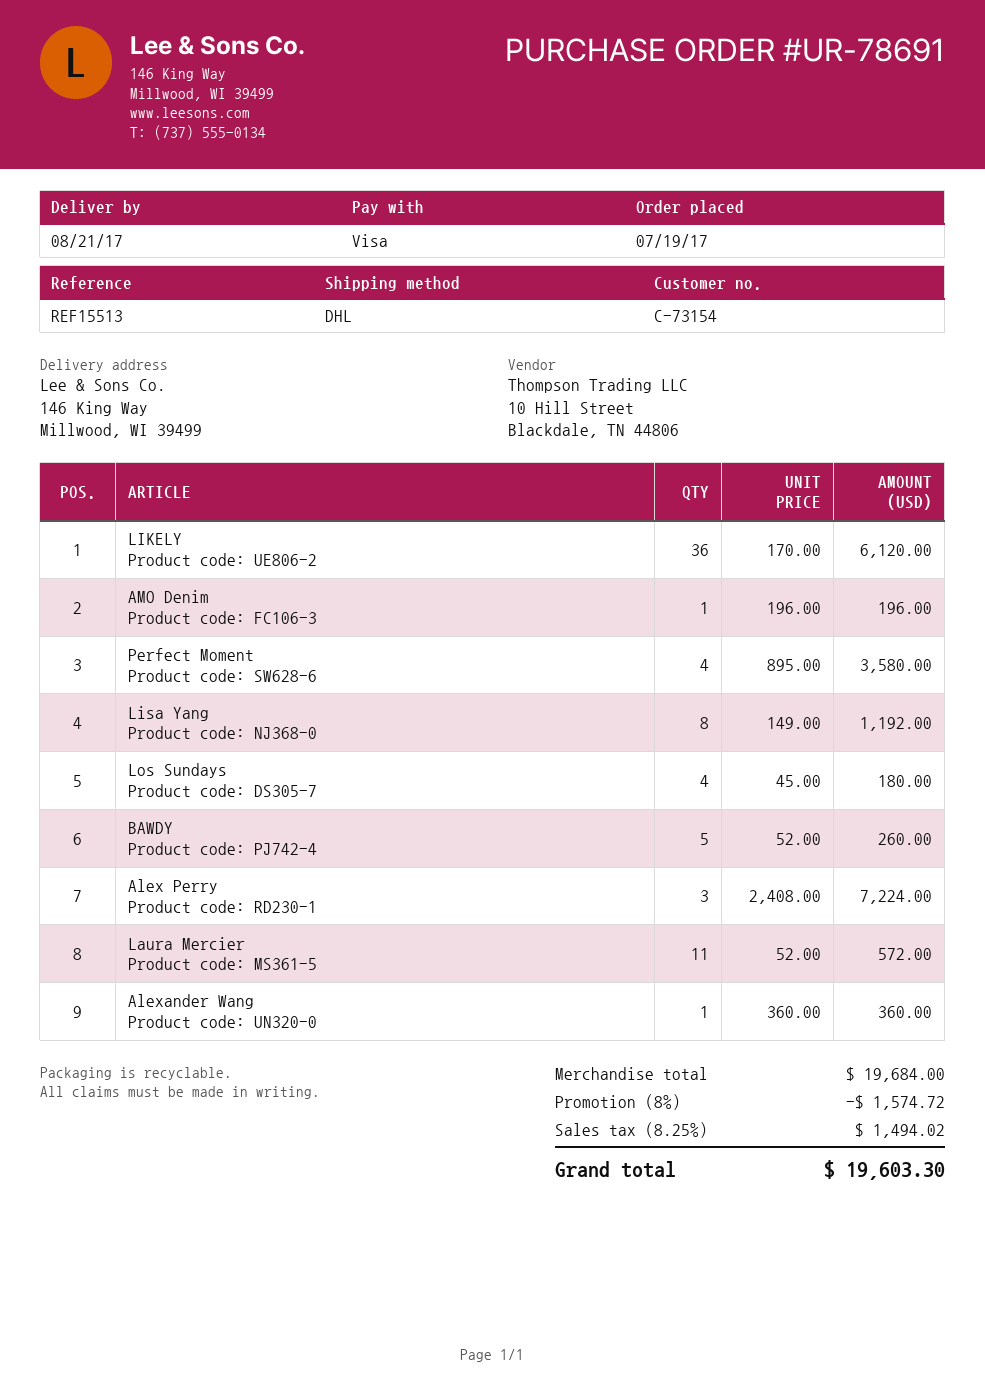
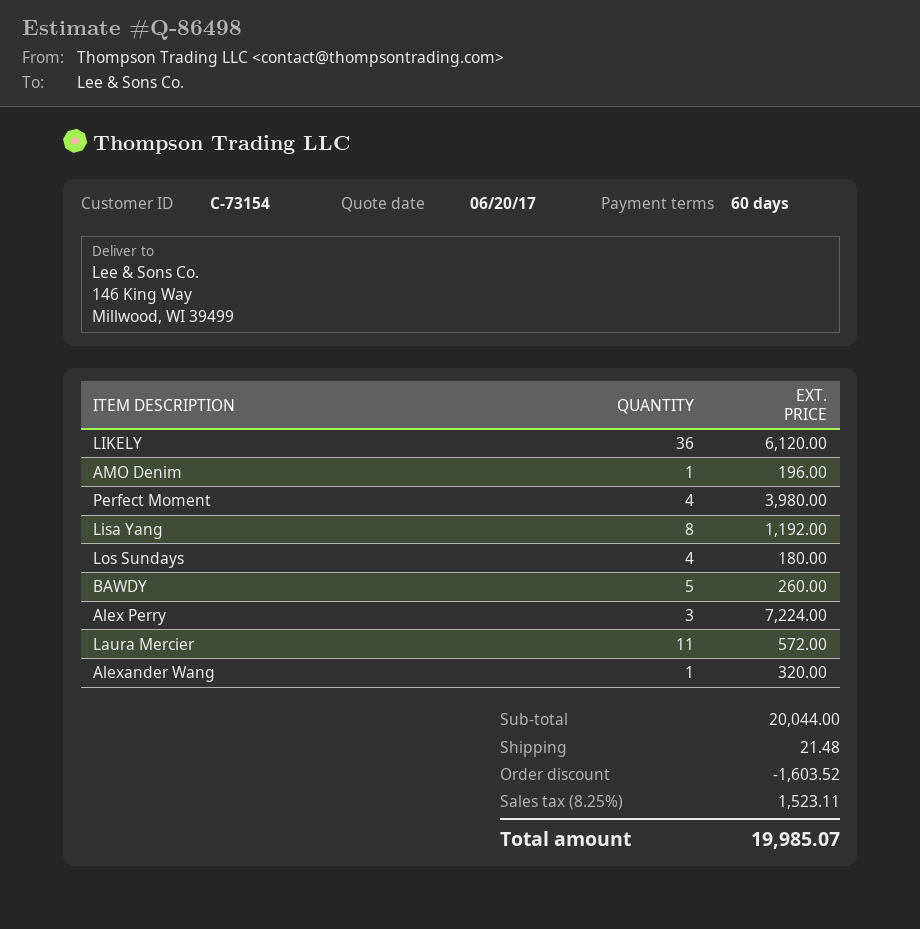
Perfect Moment: 4 for 3580.00 -> 4 for 3980.00
Alexander Wang: 1 for 360.00 -> 1 for 320.00
subtotal: 19684.00 -> 20044.00
discount: 1574.72 -> 1603.52
shipping: none -> 21.48
tax: 8.25% = 1494.02 -> 8.25% = 1523.11
total: 19603.30 -> 19985.07

